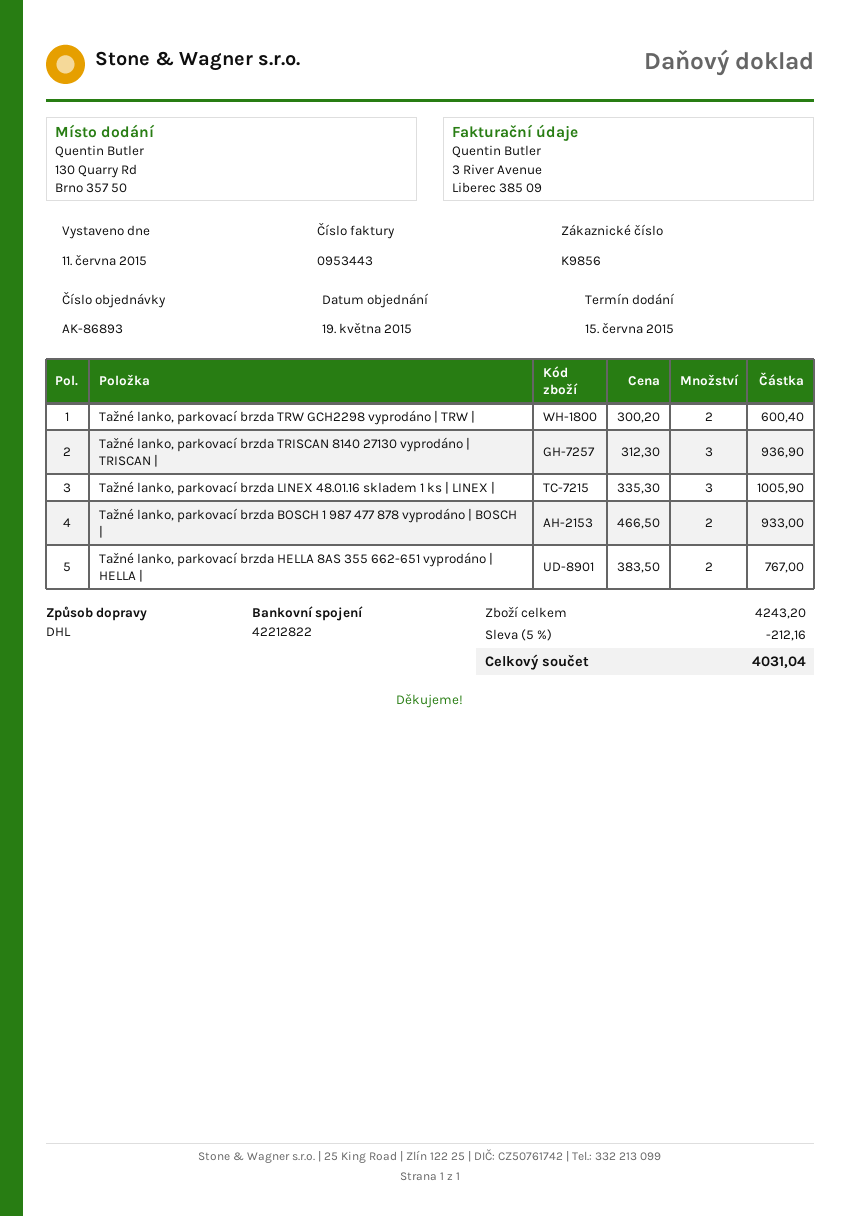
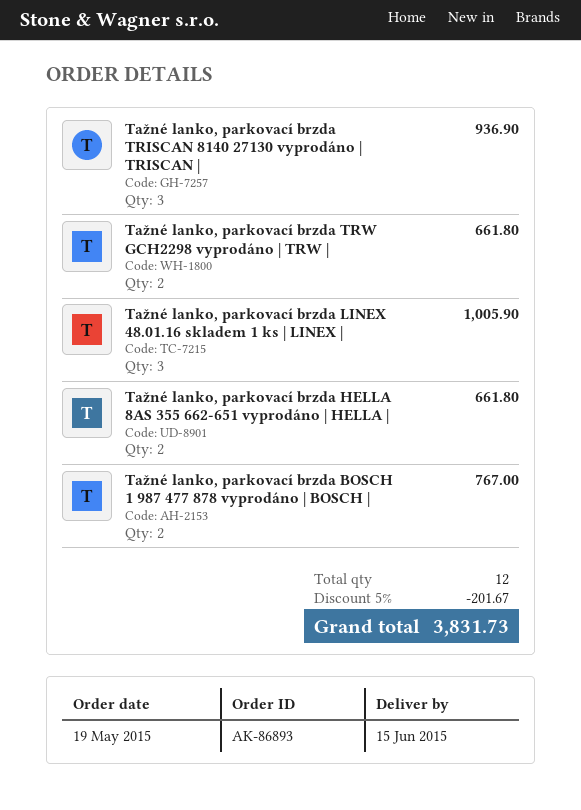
Tažné lanko, parkovací brzda TRW GCH2298 vyprodáno | TRW |: 2 for 600.40 -> 2 for 661.80
Tažné lanko, parkovací brzda BOSCH 1 987 477 878 vyprodáno | BOSCH |: 2 for 933.00 -> 2 for 767.00
Tažné lanko, parkovací brzda HELLA 8AS 355 662-651 vyprodáno | HELLA |: 2 for 767.00 -> 2 for 661.80
discount: 5% = 212.16 -> 5% = 201.67
total: 4031.04 -> 3831.73

